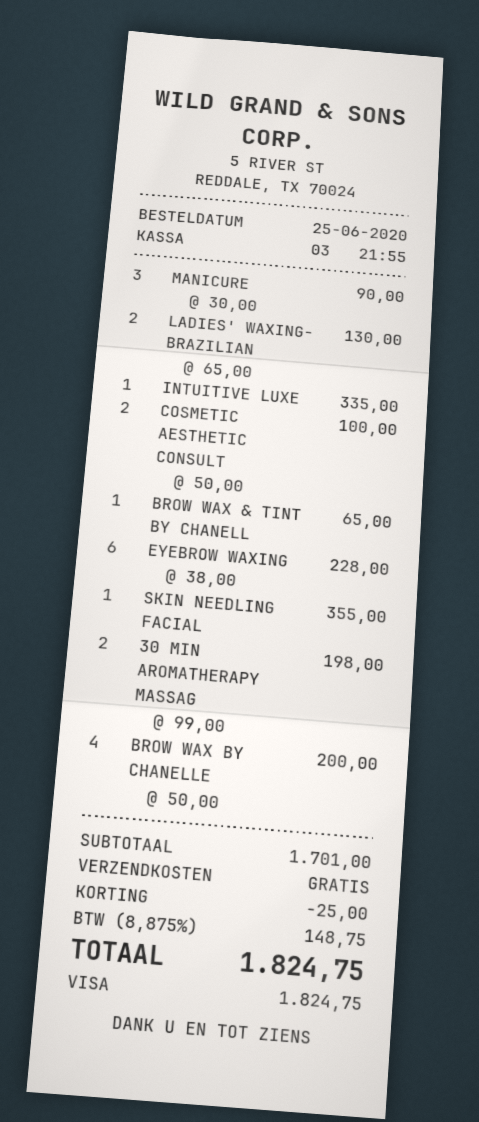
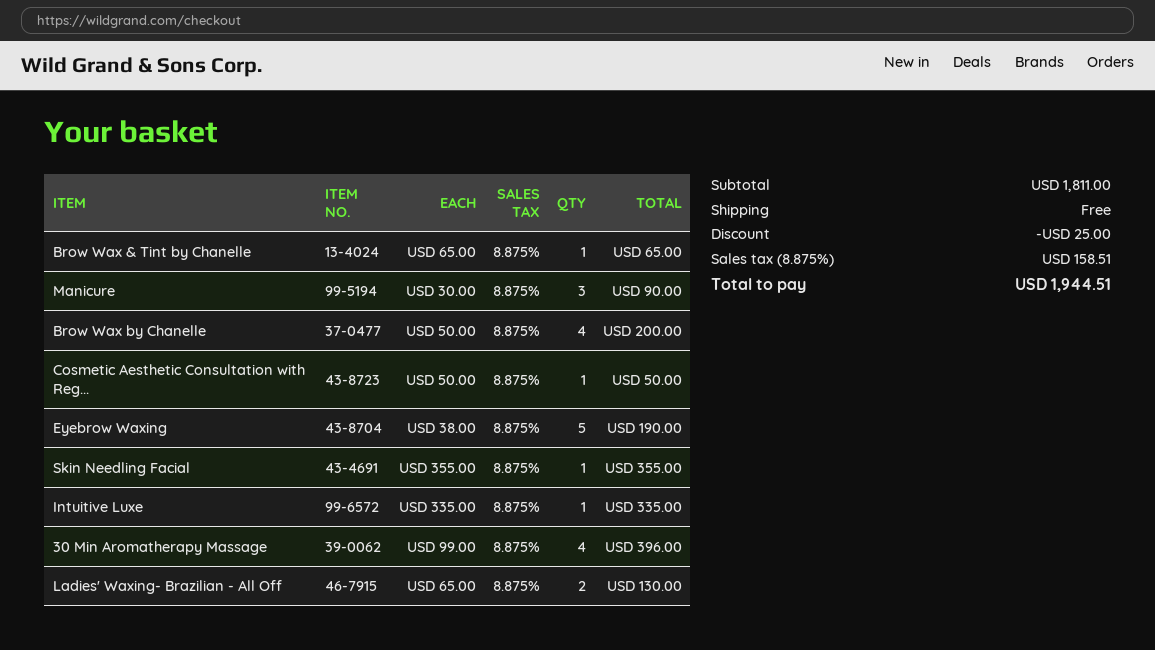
COSMETIC AESTHETIC CONSULT: 2 x 50.00 = 100.00 -> 1 x 50.00 = 50.00
EYEBROW WAXING: 6 x 38.00 = 228.00 -> 5 x 38.00 = 190.00
30 MIN AROMATHERAPY MASSAG: 2 x 99.00 = 198.00 -> 4 x 99.00 = 396.00
subtotal: 1701.00 -> 1811.00
tax: 8.875% = 148.75 -> 8.875% = 158.51
total: 1824.75 -> 1944.51

